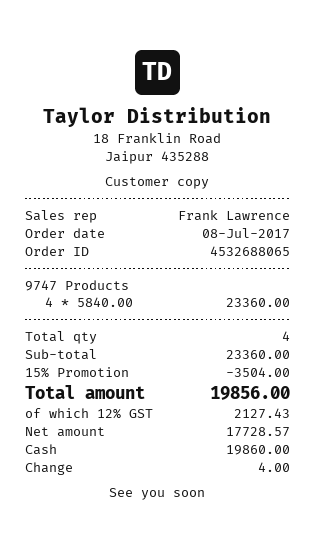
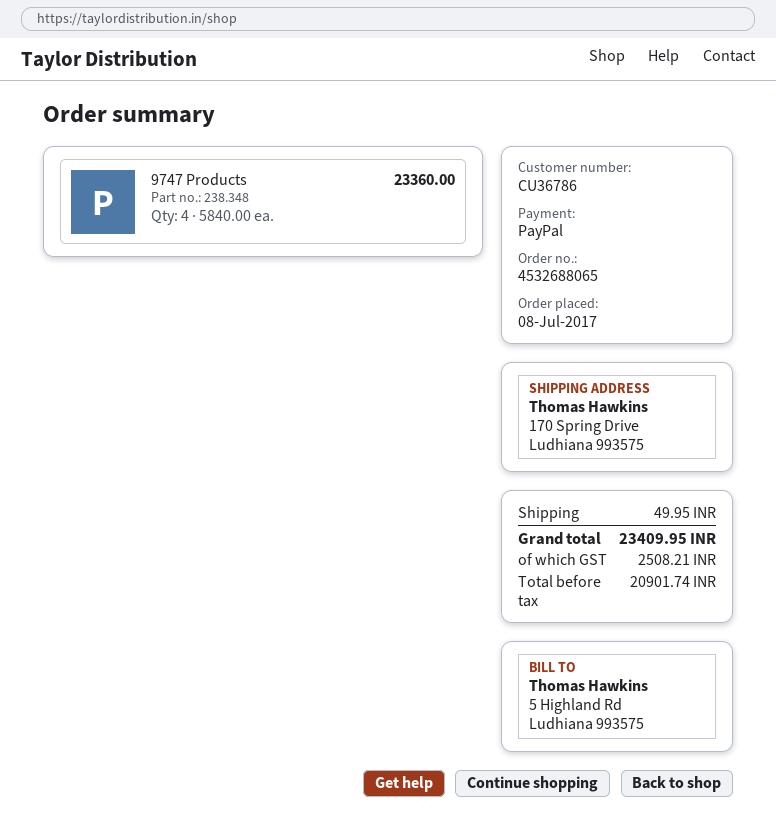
payment method: cash -> PayPal
discount: 15% = 3504.00 -> none
shipping: none -> 49.95
net: 17728.57 -> 20901.74
tax: 2127.43 -> 2508.21
total: 19856.00 -> 23409.95

